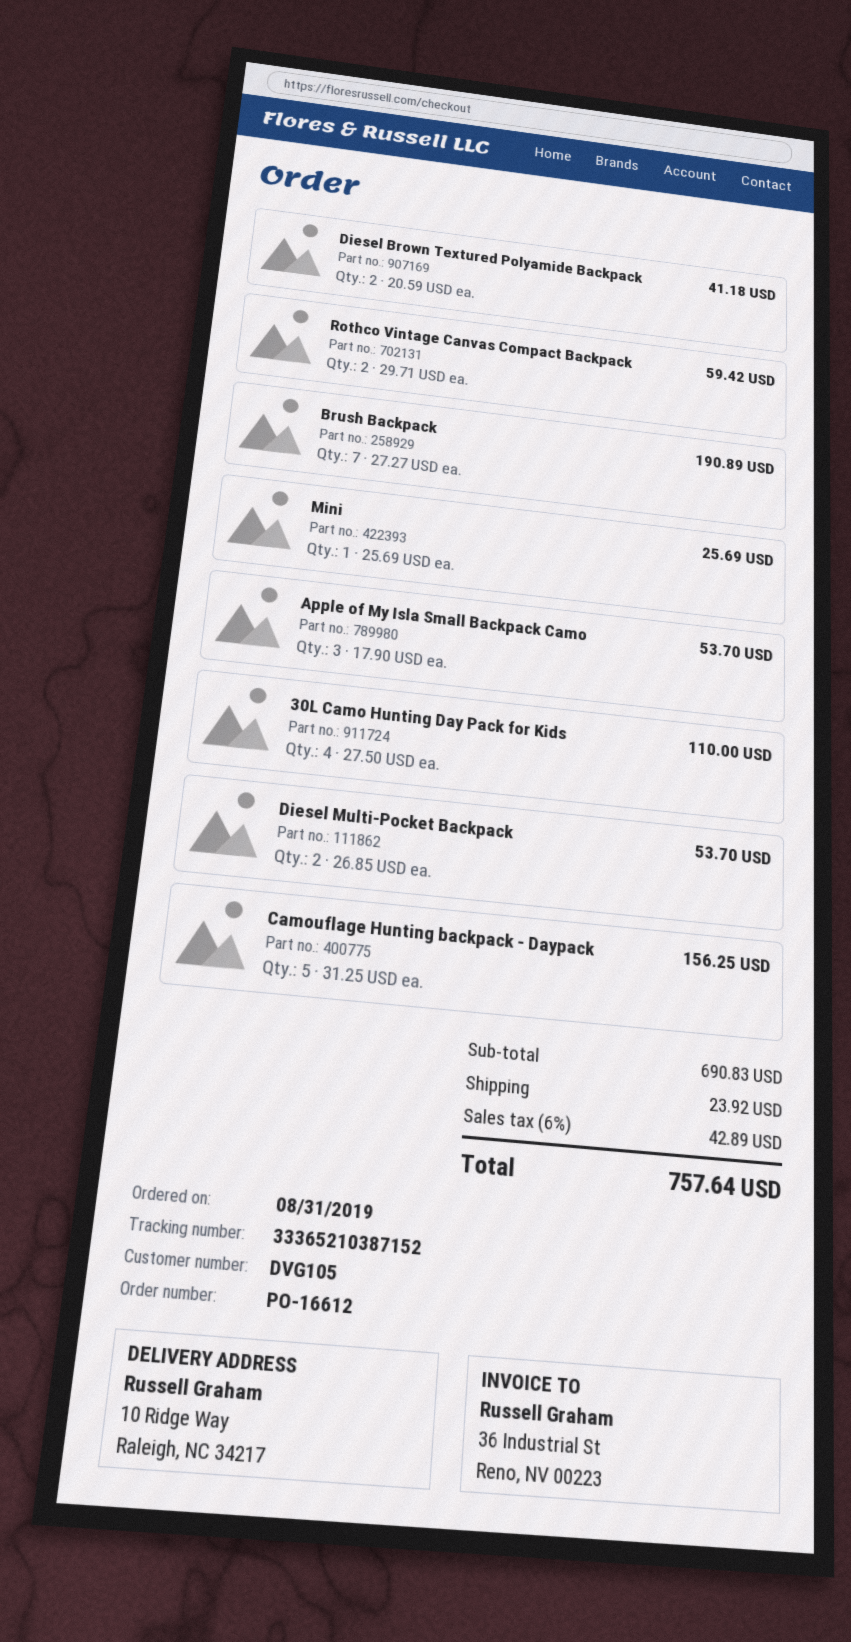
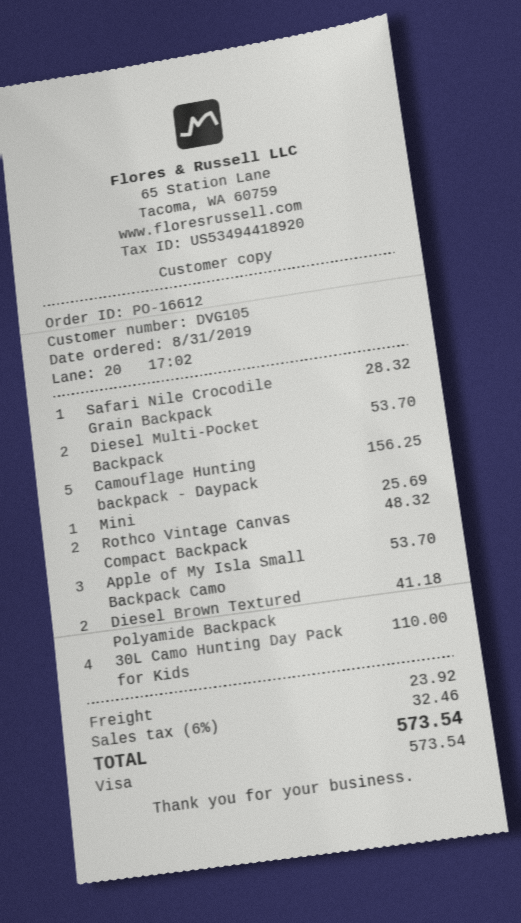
Rothco Vintage Canvas Compact Backpack: 2 for 59.42 -> 2 for 48.32
Brush Backpack: 7 for 190.89 -> none
Safari Nile Crocodile Grain Backpack: none -> 1 for 28.32
tax: 6% = 42.89 -> 6% = 32.46
total: 757.64 -> 573.54

